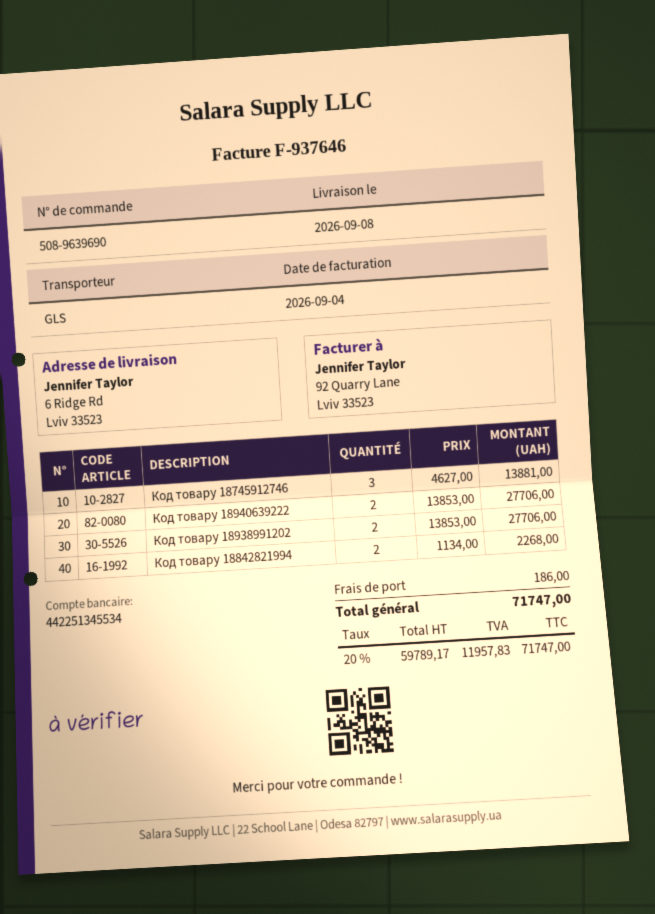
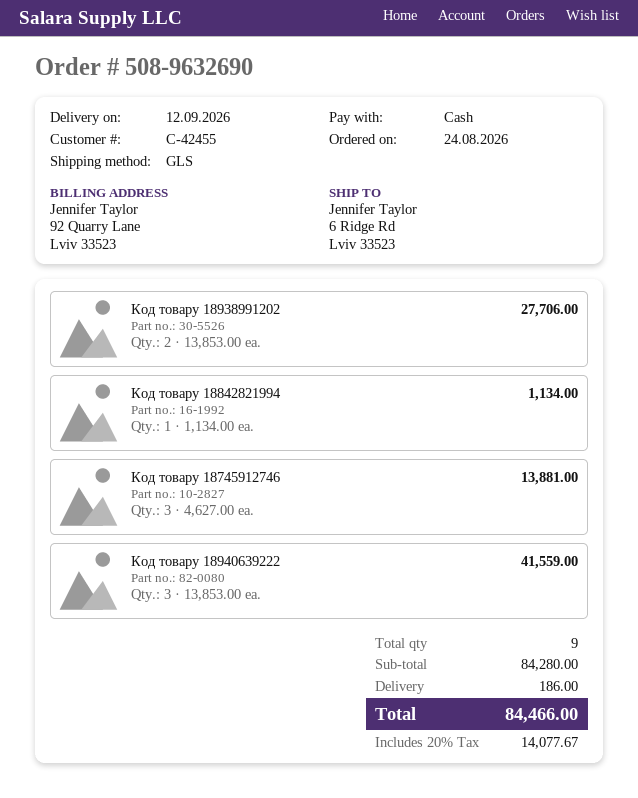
order number: 508-9639690 -> 508-9632690
delivery date: 2026-09-08 -> 2026-09-12
Код товару 18940639222: 2 x 13853.00 = 27706.00 -> 3 x 13853.00 = 41559.00
Код товару 18842821994: 2 x 1134.00 = 2268.00 -> 1 x 1134.00 = 1134.00
tax: 20% = 11957.83 -> 20% = 14077.67
total: 71747.00 -> 84466.00

